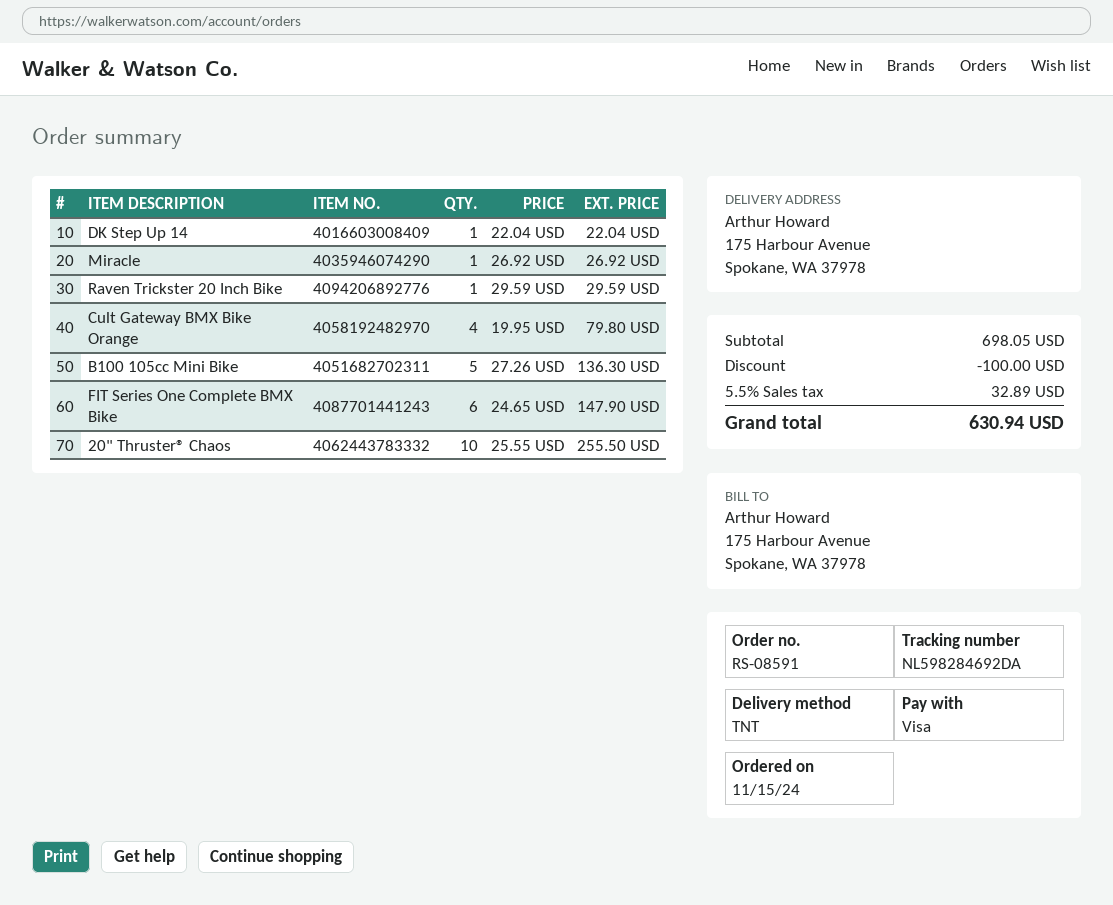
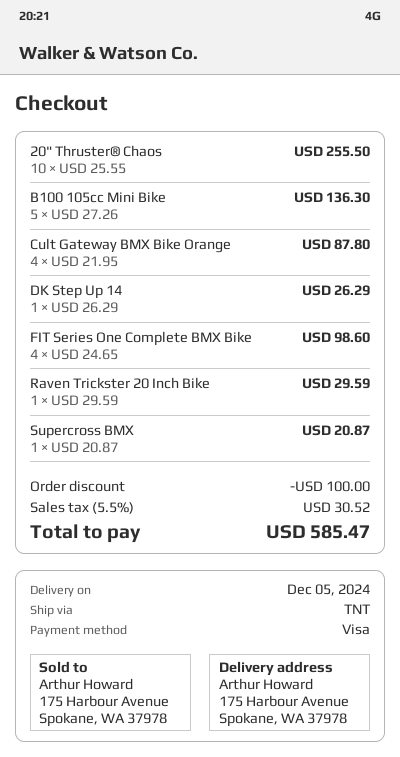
DK Step Up 14: 1 x 22.04 = 22.04 -> 1 x 26.29 = 26.29
Miracle: 1 x 26.92 = 26.92 -> none
Cult Gateway BMX Bike Orange: 4 x 19.95 = 79.80 -> 4 x 21.95 = 87.80
FIT Series One Complete BMX Bike: 6 x 24.65 = 147.90 -> 4 x 24.65 = 98.60
Supercross BMX: none -> 1 x 20.87 = 20.87
tax: 5.5% = 32.89 -> 5.5% = 30.52
total: 630.94 -> 585.47

